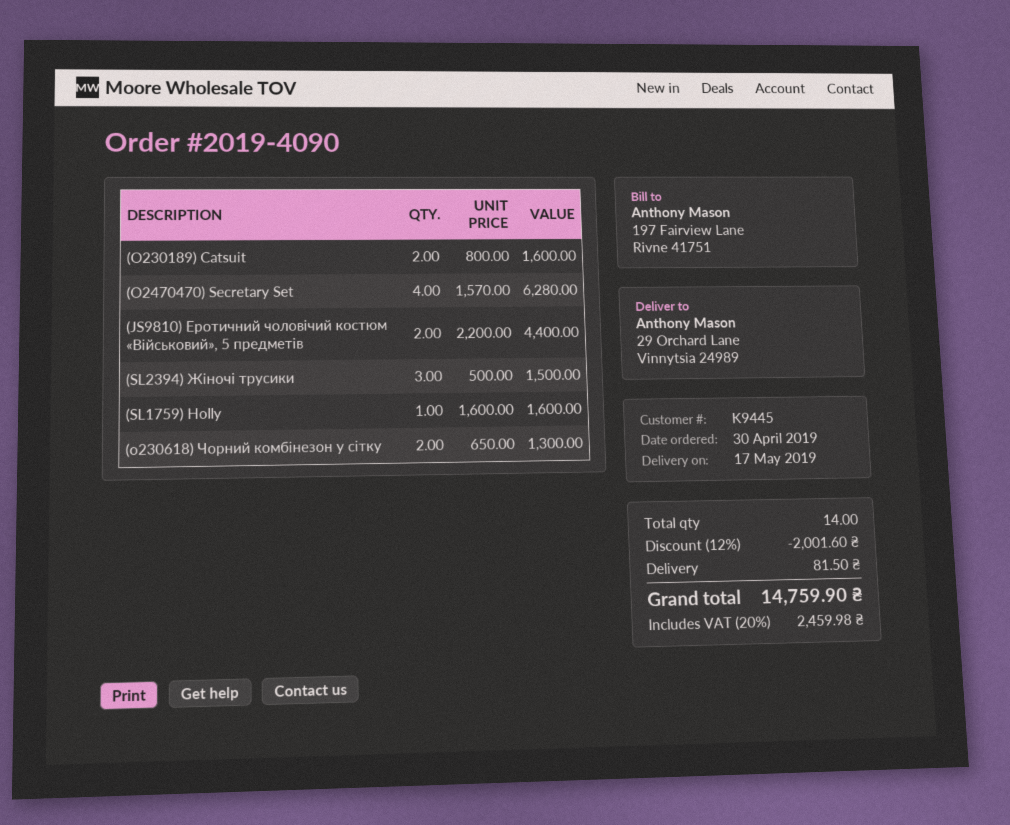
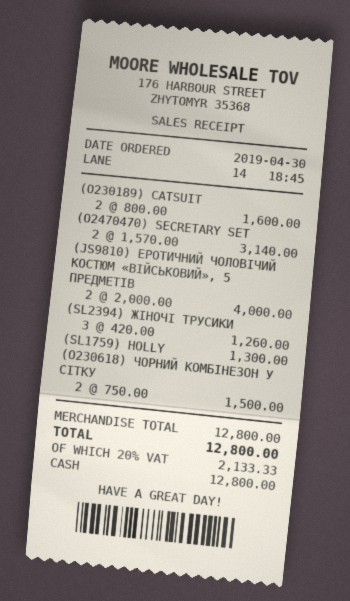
(O2470470) Secretary Set: 4 x 1570.00 = 6280.00 -> 2 x 1570.00 = 3140.00
(JS9810) Еротичний чоловічий костюм «Військовий», 5 предметів: 2 x 2200.00 = 4400.00 -> 2 x 2000.00 = 4000.00
(SL2394) Жіночі трусики: 3 x 500.00 = 1500.00 -> 3 x 420.00 = 1260.00
(SL1759) Holly: 1 x 1600.00 = 1600.00 -> 1 x 1300.00 = 1300.00
(o230618) Чорний комбінезон у сітку: 2 x 650.00 = 1300.00 -> 2 x 750.00 = 1500.00
discount: 12% = 2001.60 -> none
shipping: 81.50 -> none
tax: 20% = 2459.98 -> 20% = 2133.33
total: 14759.90 -> 12800.00

